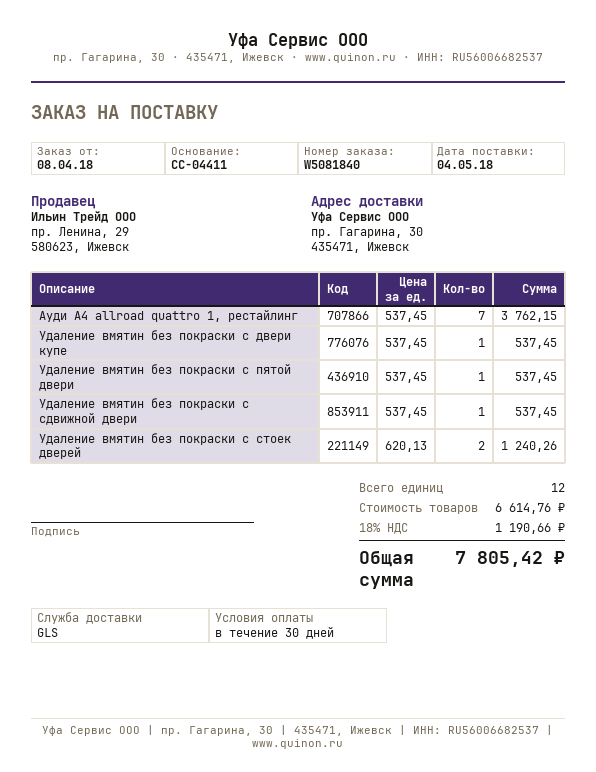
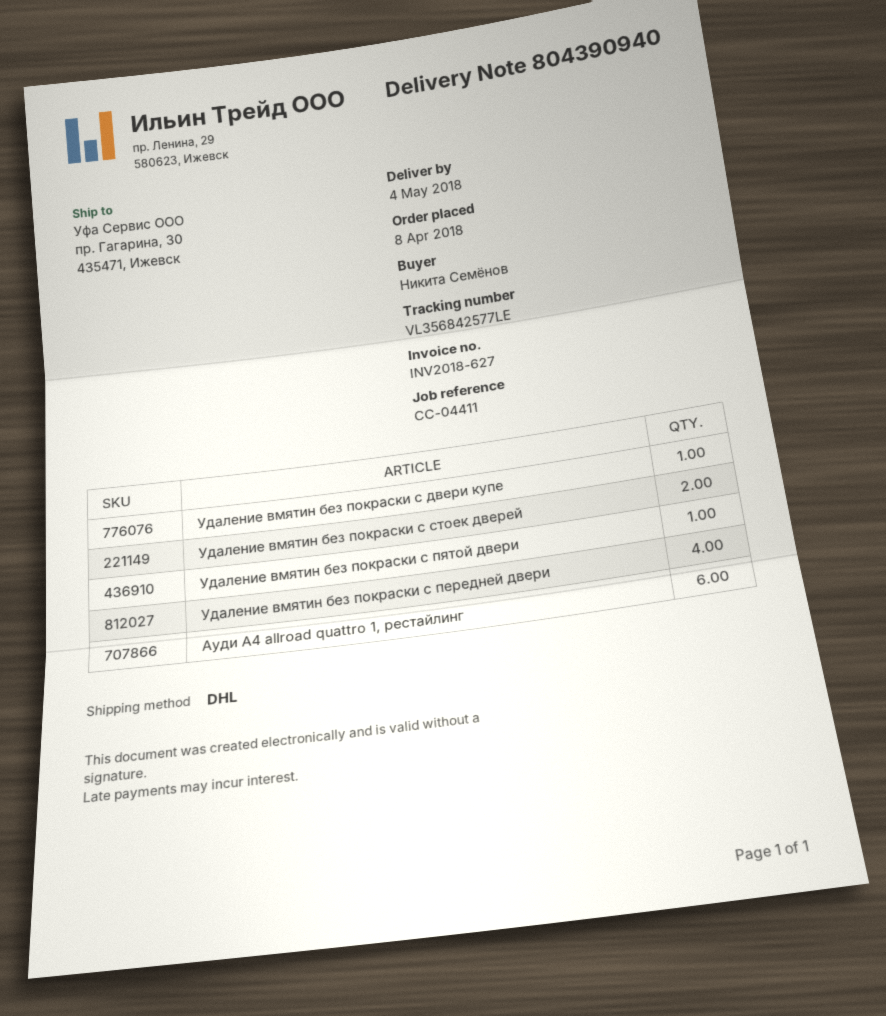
shipping method: GLS -> DHL
Ауди A4 allroad quattro 1, рестайлинг: 7 -> 6
Удаление вмятин без покраски с сдвижной двери: 1 -> none
Удаление вмятин без покраски с передней двери: none -> 4

